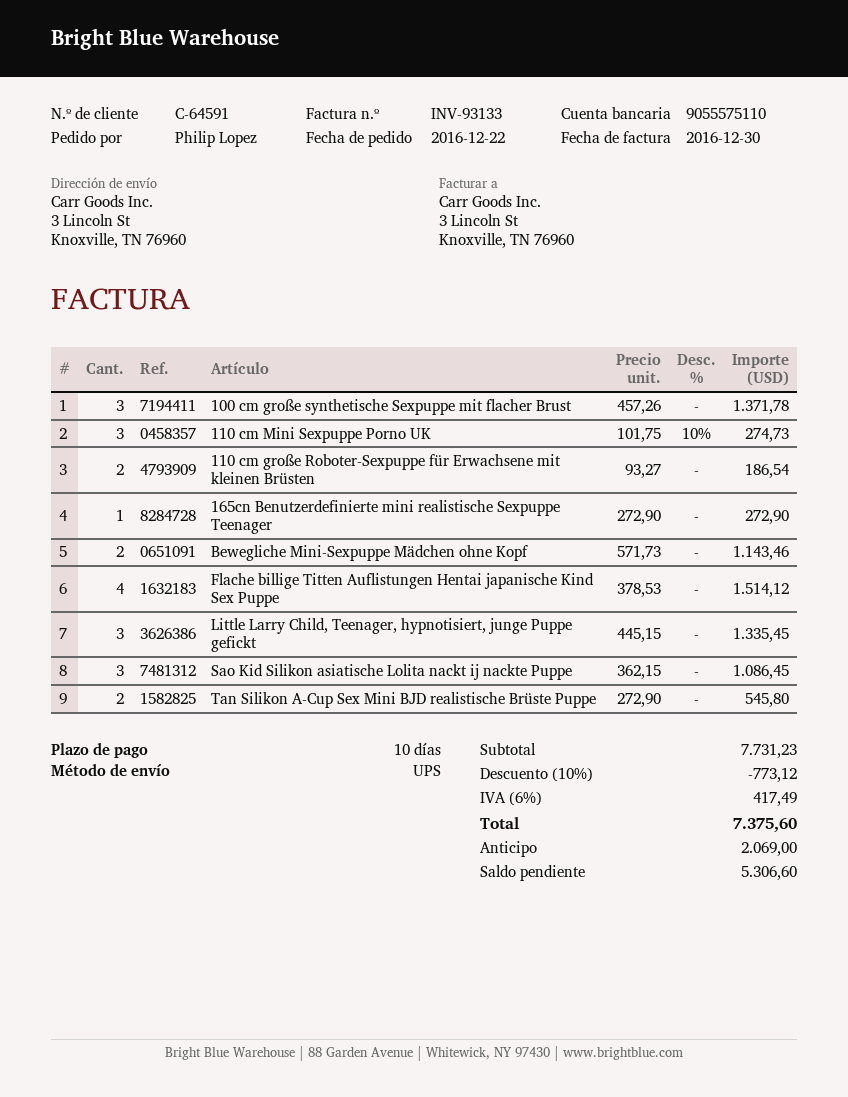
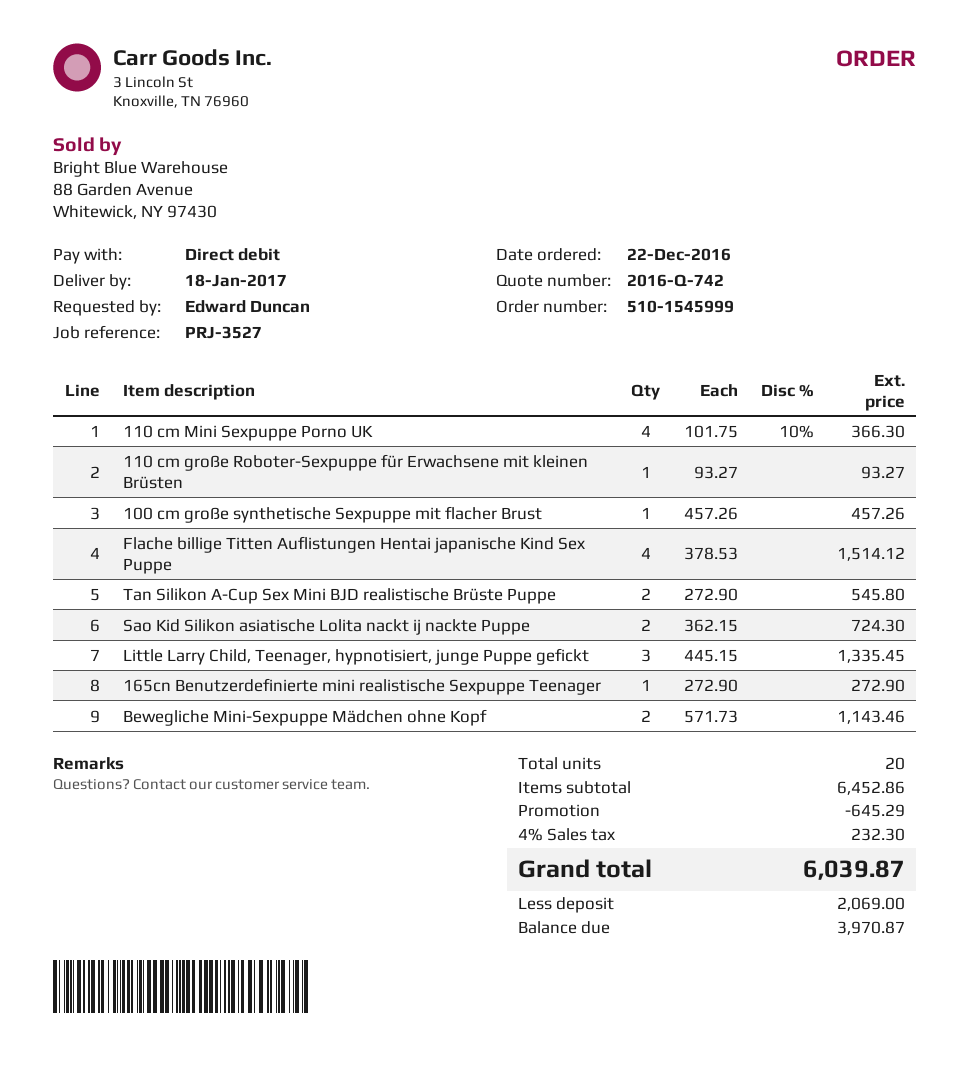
ordered by: Philip Lopez -> Edward Duncan
100 cm große synthetische Sexpuppe mit flacher Brust: 3 x 457.26 = 1371.78 -> 1 x 457.26 = 457.26
110 cm Mini Sexpuppe Porno UK: 3 x 101.75 - 10% = 274.73 -> 4 x 101.75 - 10% = 366.30
110 cm große Roboter-Sexpuppe für Erwachsene mit kleinen Brüsten: 2 x 93.27 = 186.54 -> 1 x 93.27 = 93.27
Sao Kid Silikon asiatische Lolita nackt ij nackte Puppe: 3 x 362.15 = 1086.45 -> 2 x 362.15 = 724.30
subtotal: 7731.23 -> 6452.86
discount: 773.12 -> 645.29
tax: 6% = 417.49 -> 4% = 232.30
total: 7375.60 -> 6039.87
balance: 5306.60 -> 3970.87

